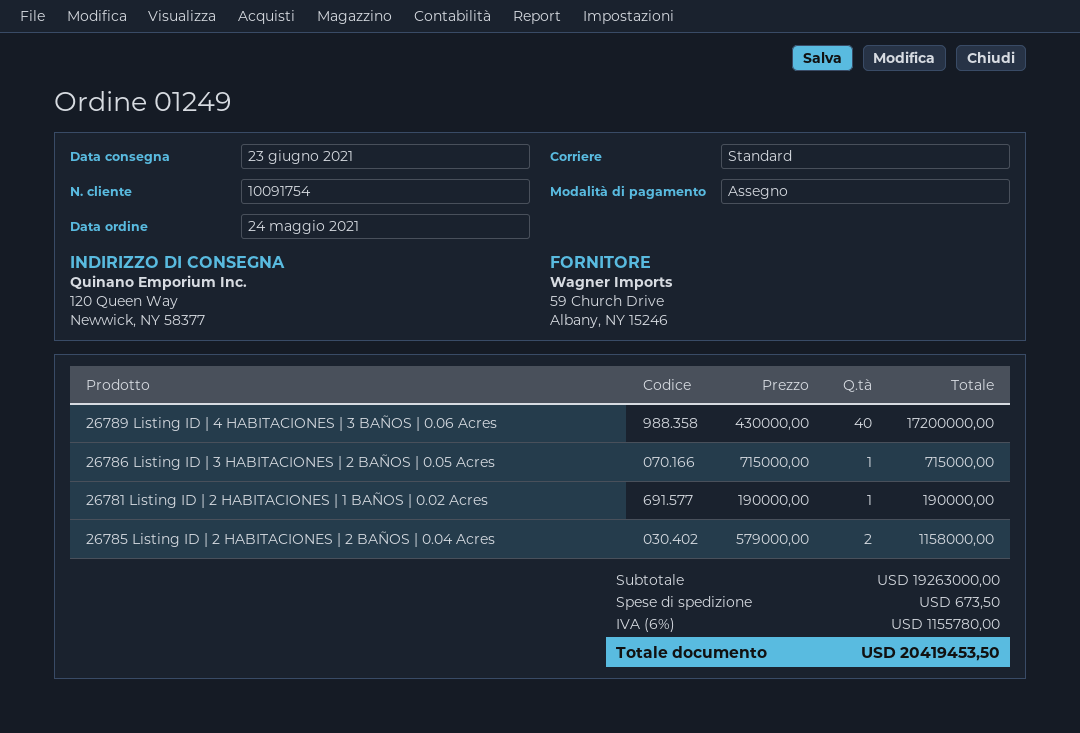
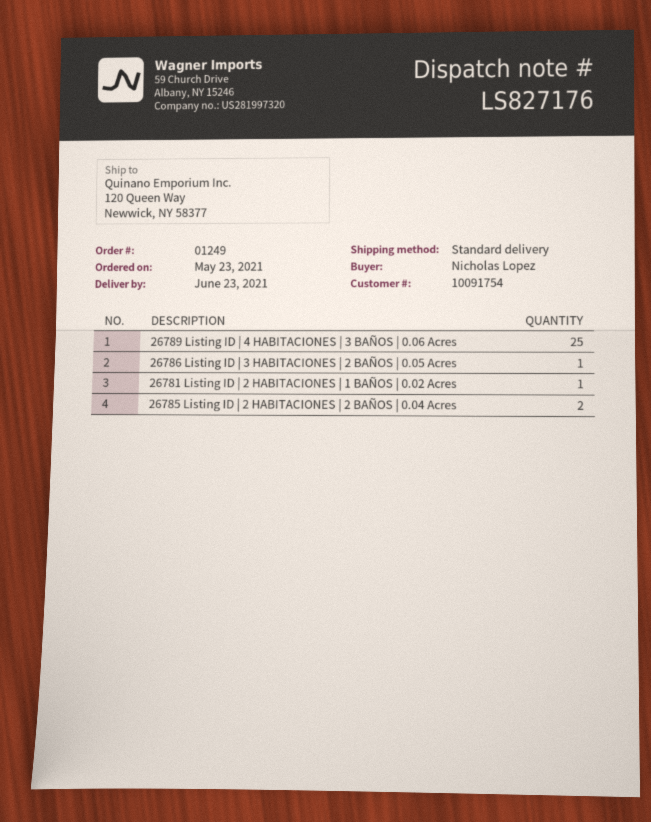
order date: 2021-05-24 -> 2021-05-23
26789 Listing ID | 4 HABITACIONES | 3 BAÑOS | 0.06 Acres: 40 -> 25

